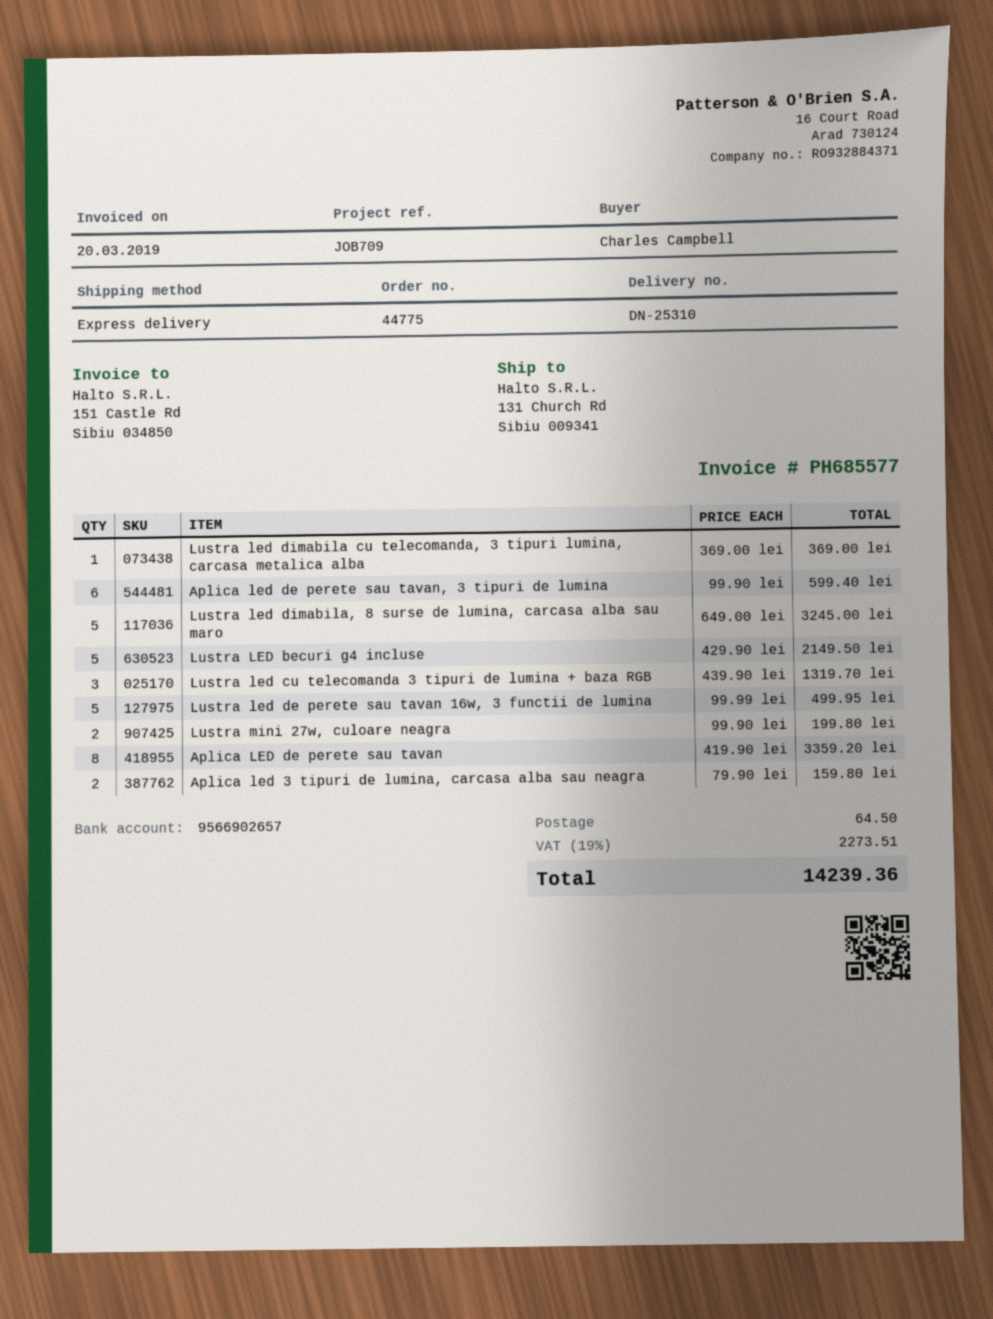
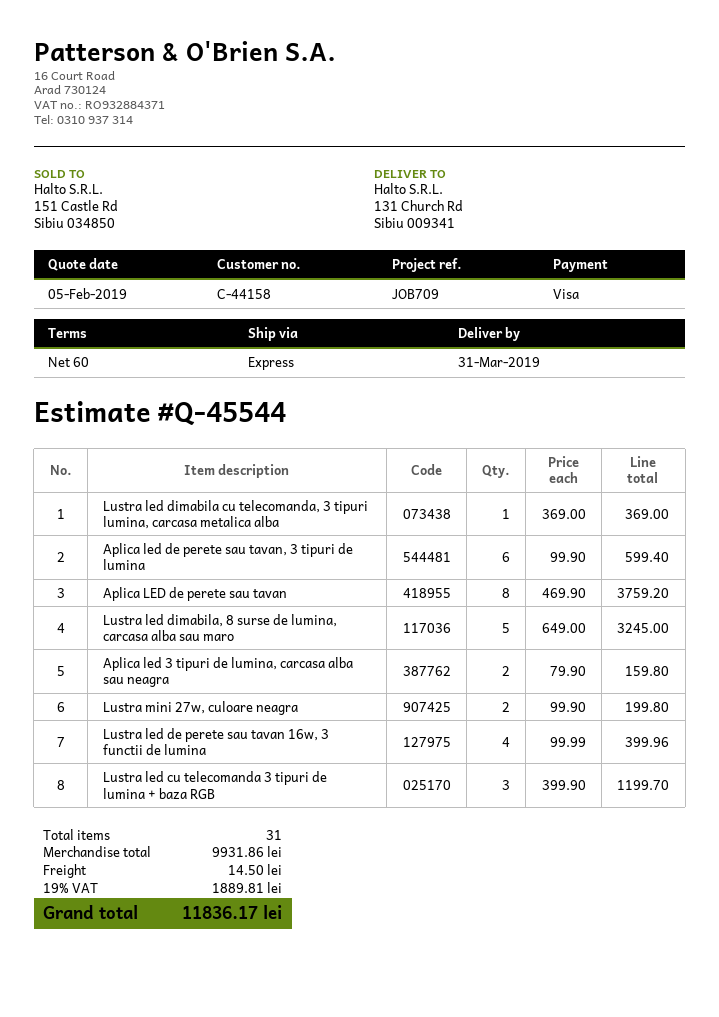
Lustra LED becuri g4 incluse: 5 x 429.90 = 2149.50 -> none
Lustra led cu telecomanda 3 tipuri de lumina + baza RGB: 3 x 439.90 = 1319.70 -> 3 x 399.90 = 1199.70
Lustra led de perete sau tavan 16w, 3 functii de lumina: 5 x 99.99 = 499.95 -> 4 x 99.99 = 399.96
Aplica LED de perete sau tavan: 8 x 419.90 = 3359.20 -> 8 x 469.90 = 3759.20
shipping: 64.50 -> 14.50
tax: 19% = 2273.51 -> 19% = 1889.81
total: 14239.36 -> 11836.17

